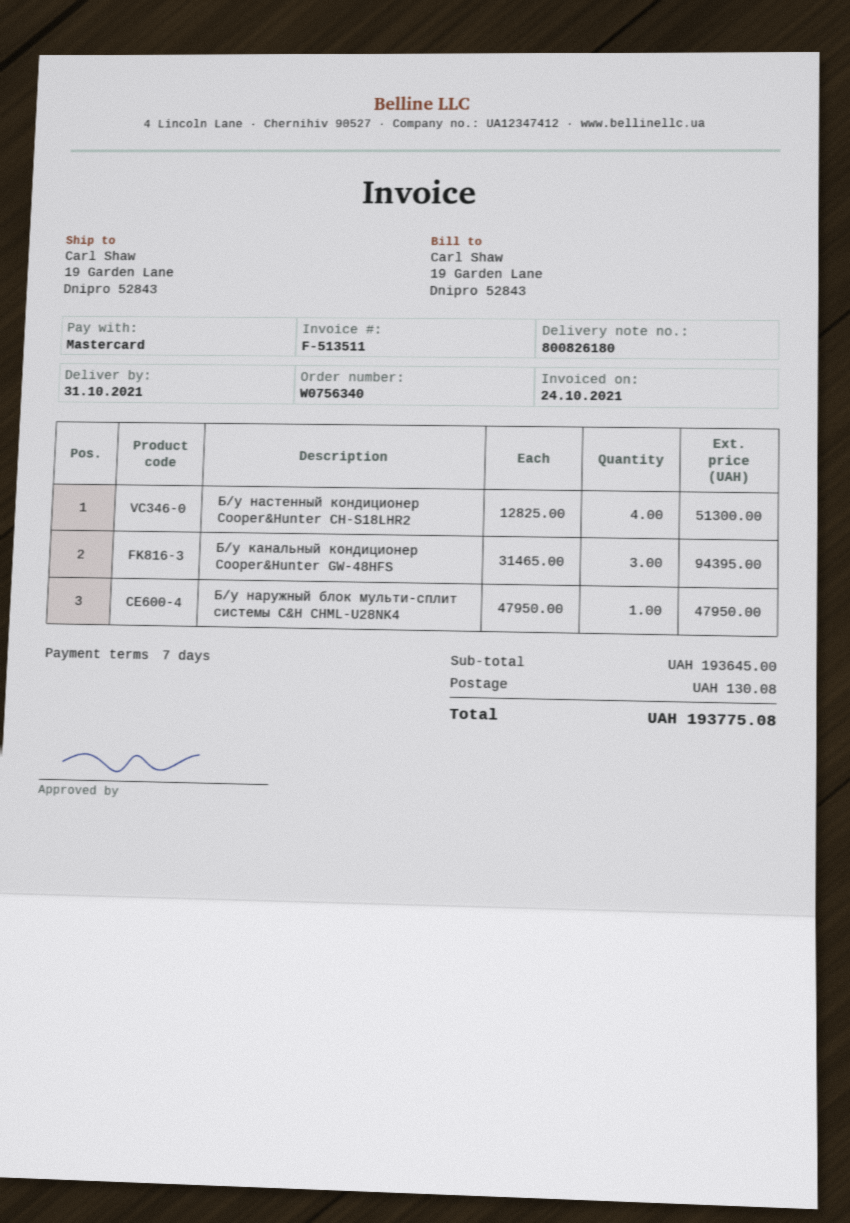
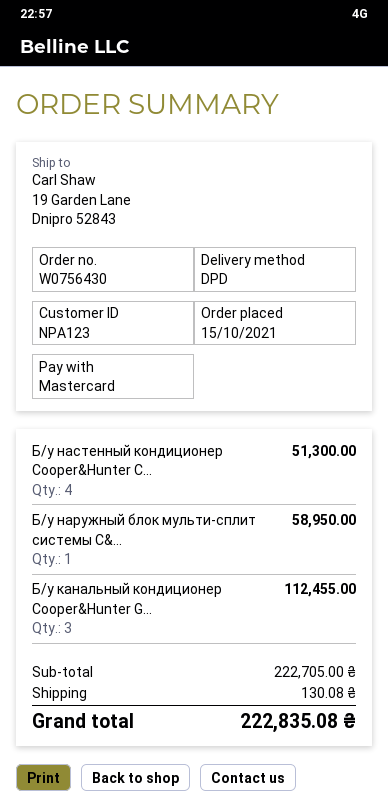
order number: W0756340 -> W0756430
Б/у канальный кондиционер Cooper&Hunter GW-48HFS: 3 for 94395.00 -> 3 for 112455.00
Б/у наружный блок мульти-сплит системы C&H CHML-U28NK4: 1 for 47950.00 -> 1 for 58950.00
subtotal: 193645.00 -> 222705.00
total: 193775.08 -> 222835.08

